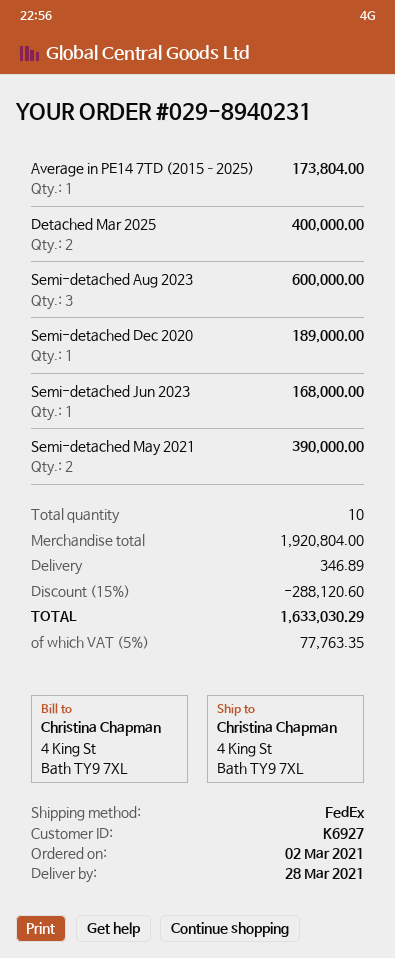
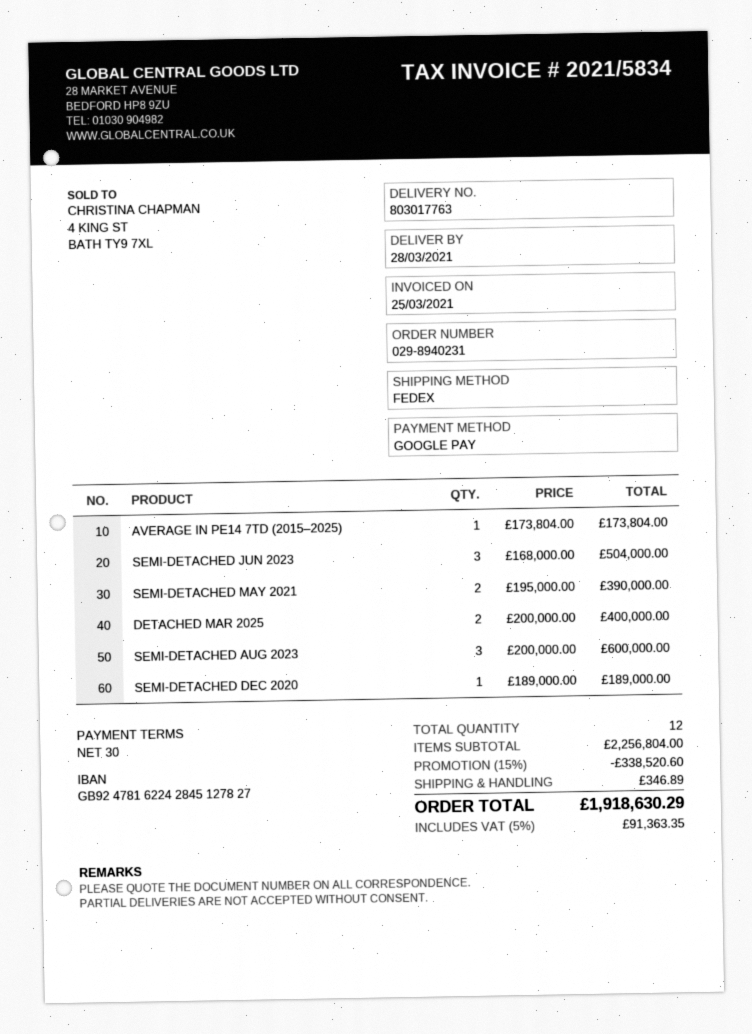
Semi-detached Jun 2023: 1 for 168000.00 -> 3 for 504000.00
total quantity: 10 -> 12
subtotal: 1920804.00 -> 2256804.00
discount: 15% = 288120.60 -> 15% = 338520.60
tax: 5% = 77763.35 -> 5% = 91363.35
total: 1633030.29 -> 1918630.29

